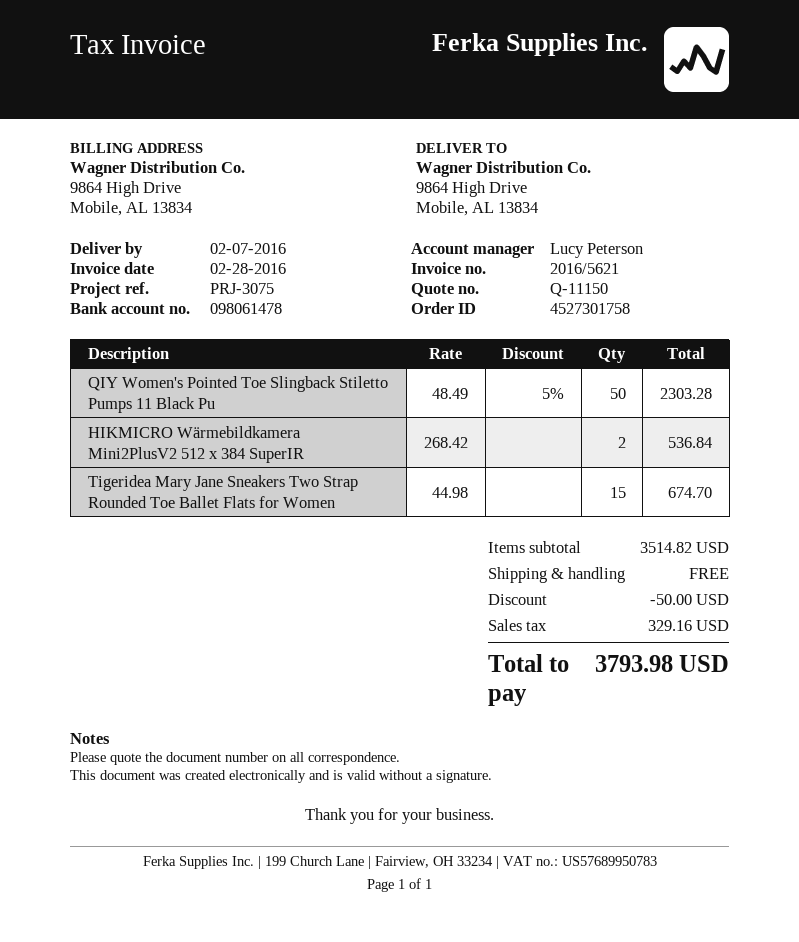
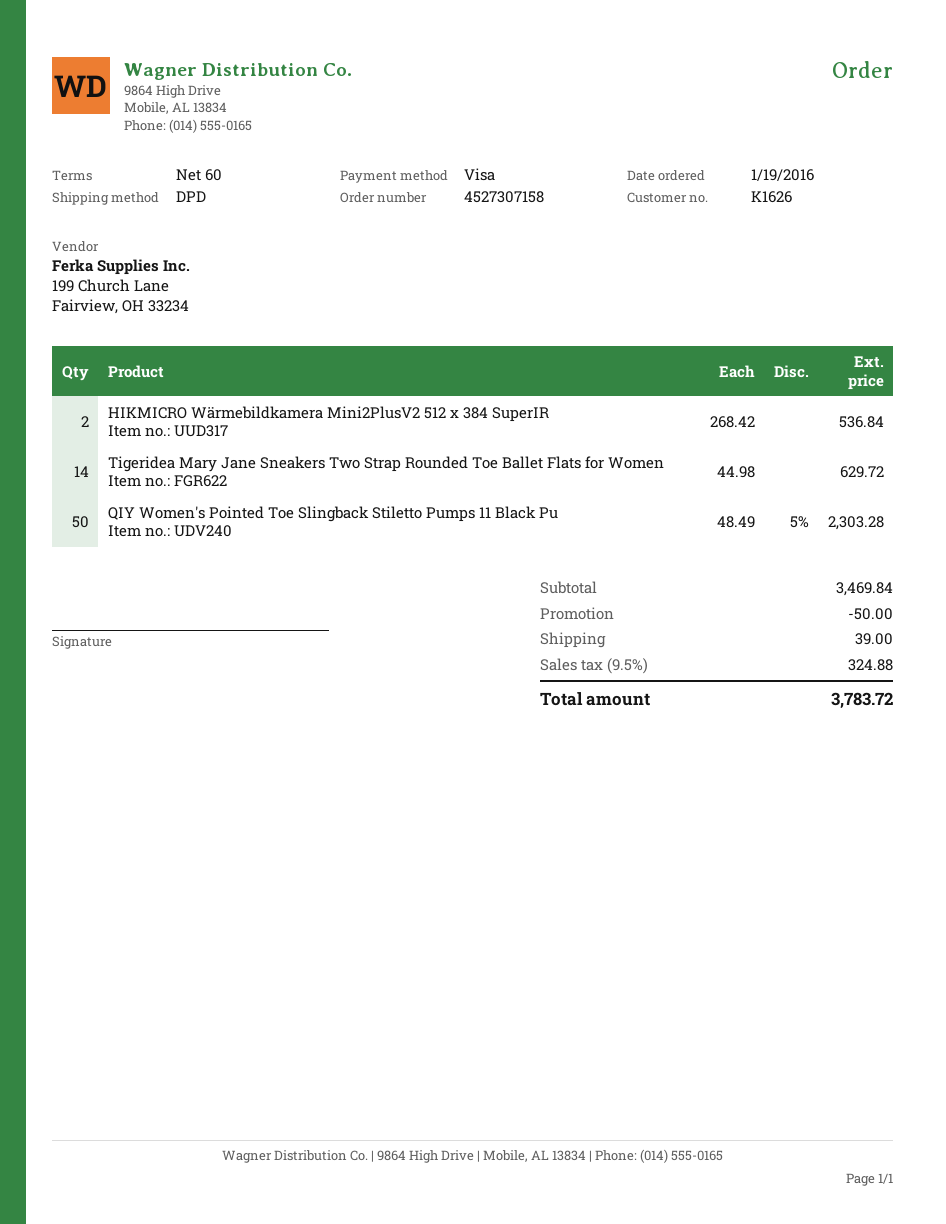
order number: 4527301758 -> 4527307158
Tigeridea Mary Jane Sneakers Two Strap Rounded Toe Ballet Flats for Women: 15 x 44.98 = 674.70 -> 14 x 44.98 = 629.72
subtotal: 3514.82 -> 3469.84
shipping: 0.00 -> 39.00
tax: 329.16 -> 324.88
total: 3793.98 -> 3783.72

